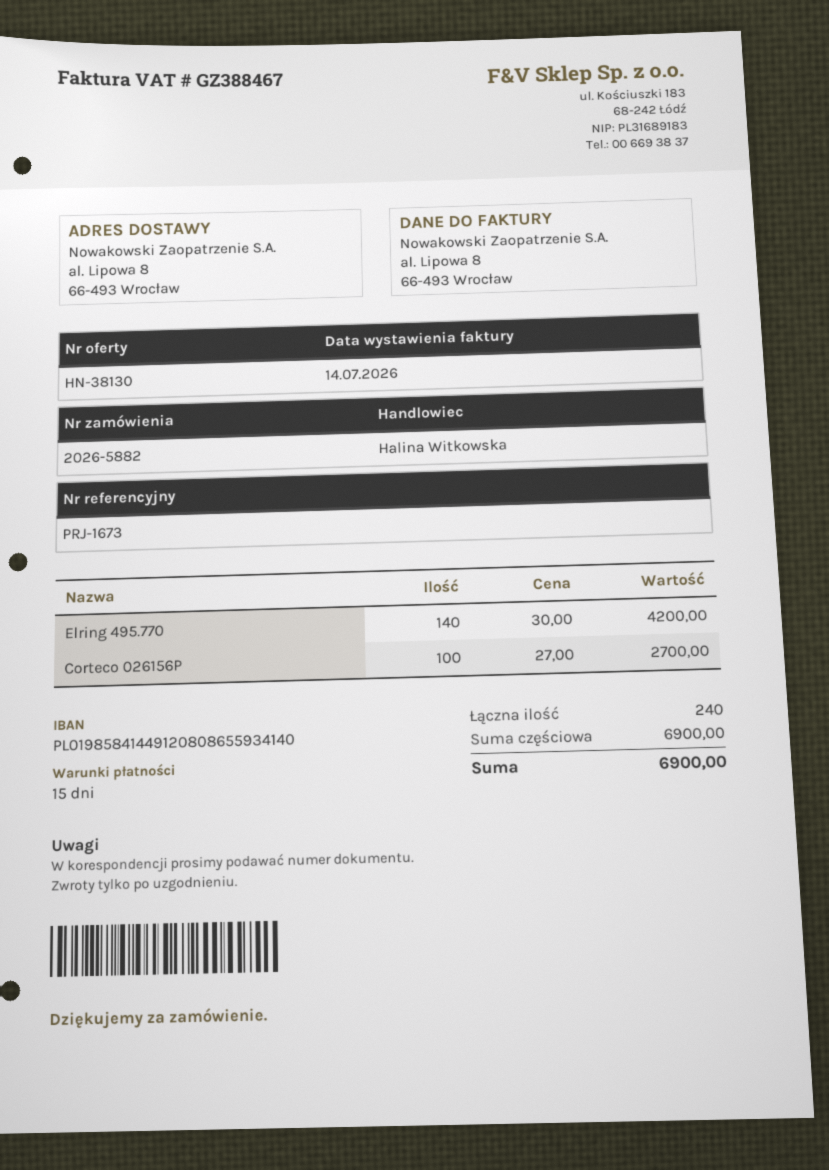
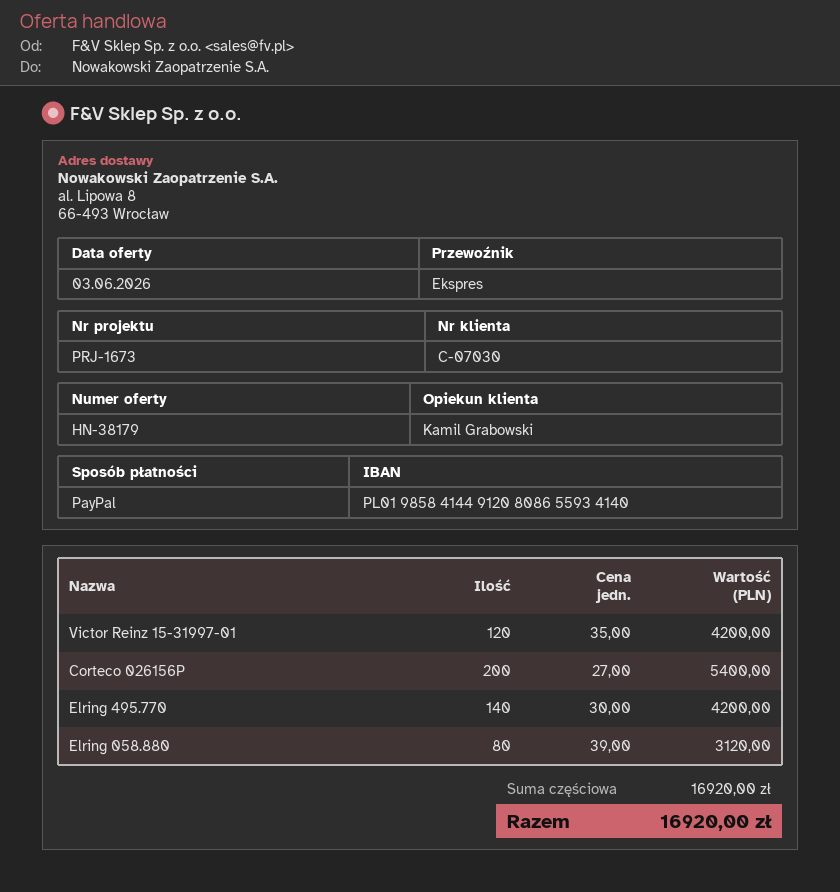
quote number: HN-38130 -> HN-38179
sales rep: Halina Witkowska -> Kamil Grabowski
Corteco 026156P: 100 x 27.00 = 2700.00 -> 200 x 27.00 = 5400.00
Victor Reinz 15-31997-01: none -> 120 x 35.00 = 4200.00
Elring 058.880: none -> 80 x 39.00 = 3120.00
subtotal: 6900.00 -> 16920.00
total: 6900.00 -> 16920.00

